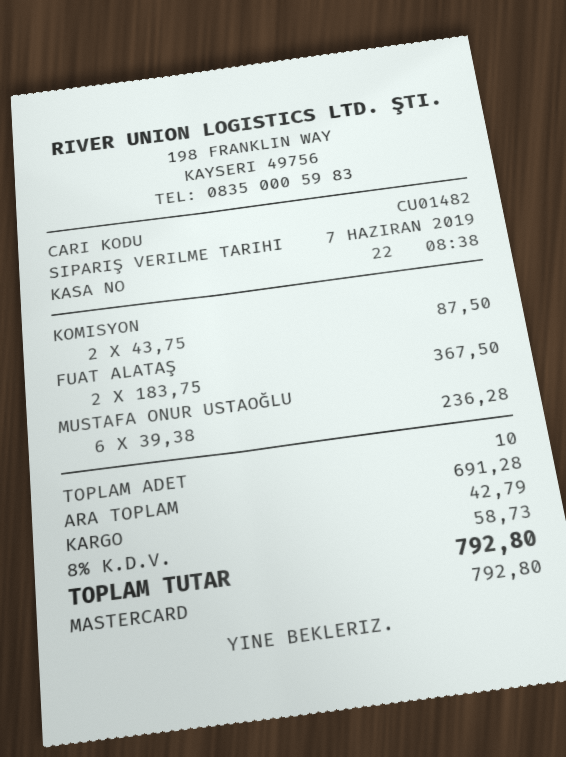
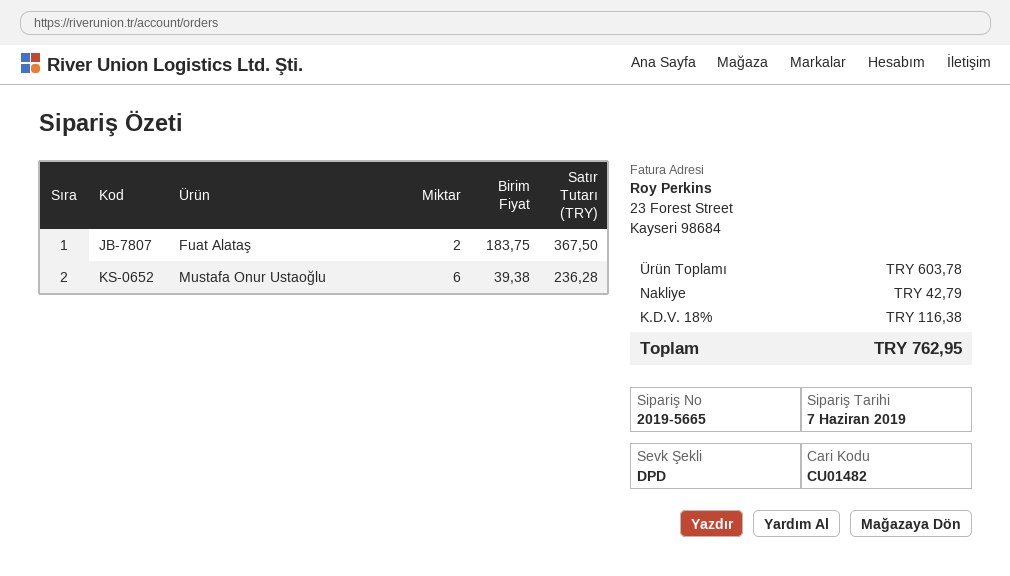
KOMISYON: 2 x 43.75 = 87.50 -> none
subtotal: 691.28 -> 603.78
tax: 8% = 58.73 -> 18% = 116.38
total: 792.80 -> 762.95

